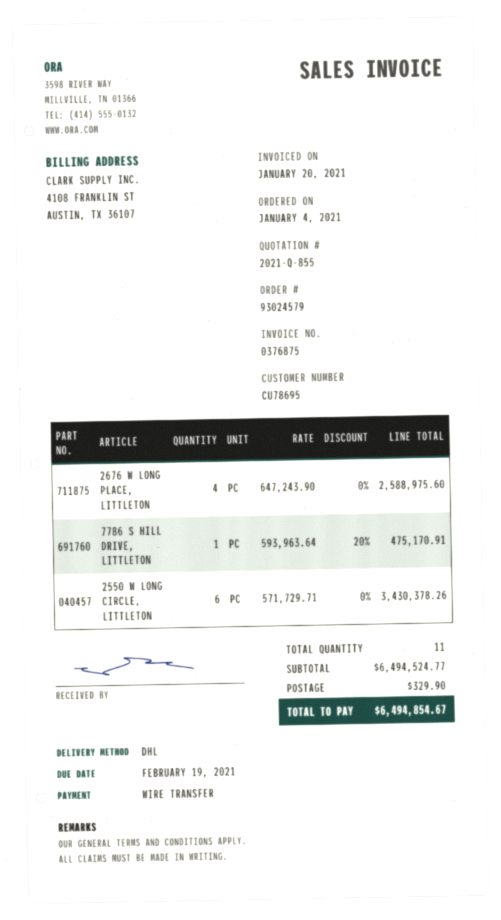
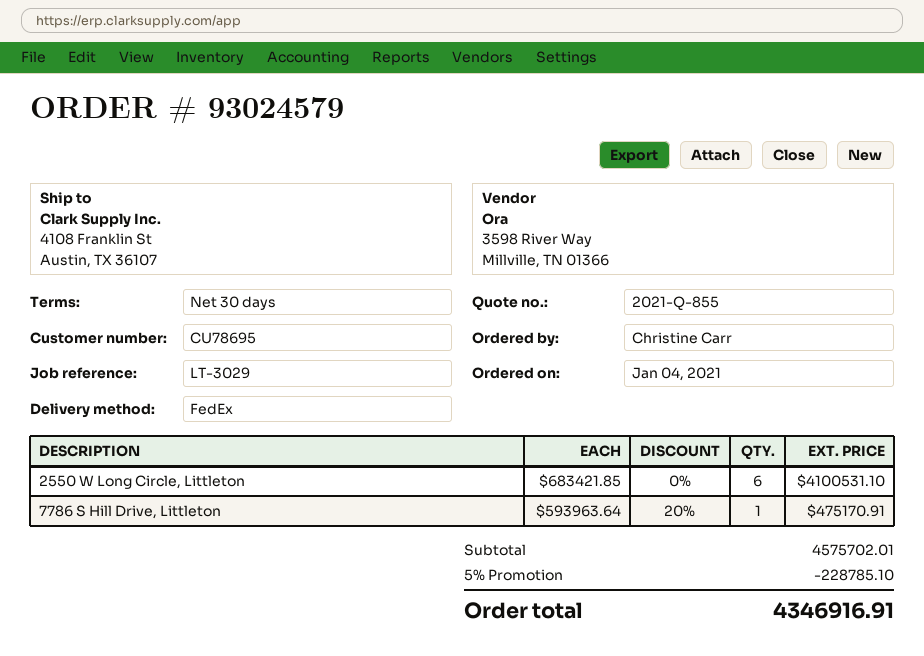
shipping method: DHL -> FedEx
2676 W LONG PLACE, LITTLETON: 4 x 647243.90 = 2588975.60 -> none
2550 W LONG CIRCLE, LITTLETON: 6 x 571729.71 = 3430378.26 -> 6 x 683421.85 = 4100531.10
subtotal: 6494524.77 -> 4575702.01
discount: none -> 5% = 228785.10
shipping: 329.90 -> none
total: 6494854.67 -> 4346916.91

